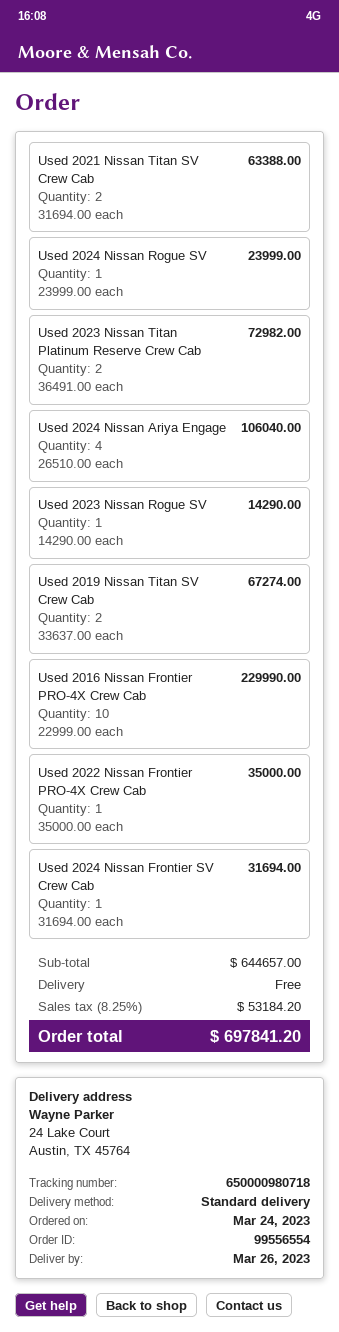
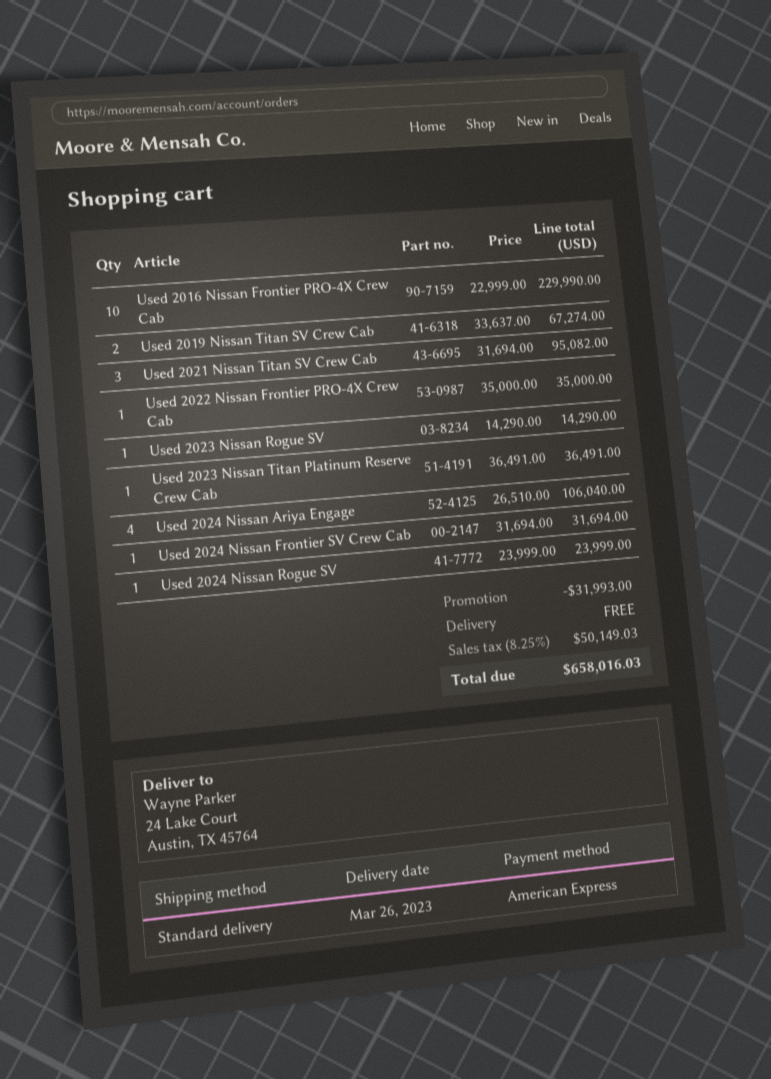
Used 2021 Nissan Titan SV Crew Cab: 2 x 31694.00 = 63388.00 -> 3 x 31694.00 = 95082.00
Used 2023 Nissan Titan Platinum Reserve Crew Cab: 2 x 36491.00 = 72982.00 -> 1 x 36491.00 = 36491.00
discount: none -> 31993.00
tax: 8.25% = 53184.20 -> 8.25% = 50149.03
total: 697841.20 -> 658016.03

